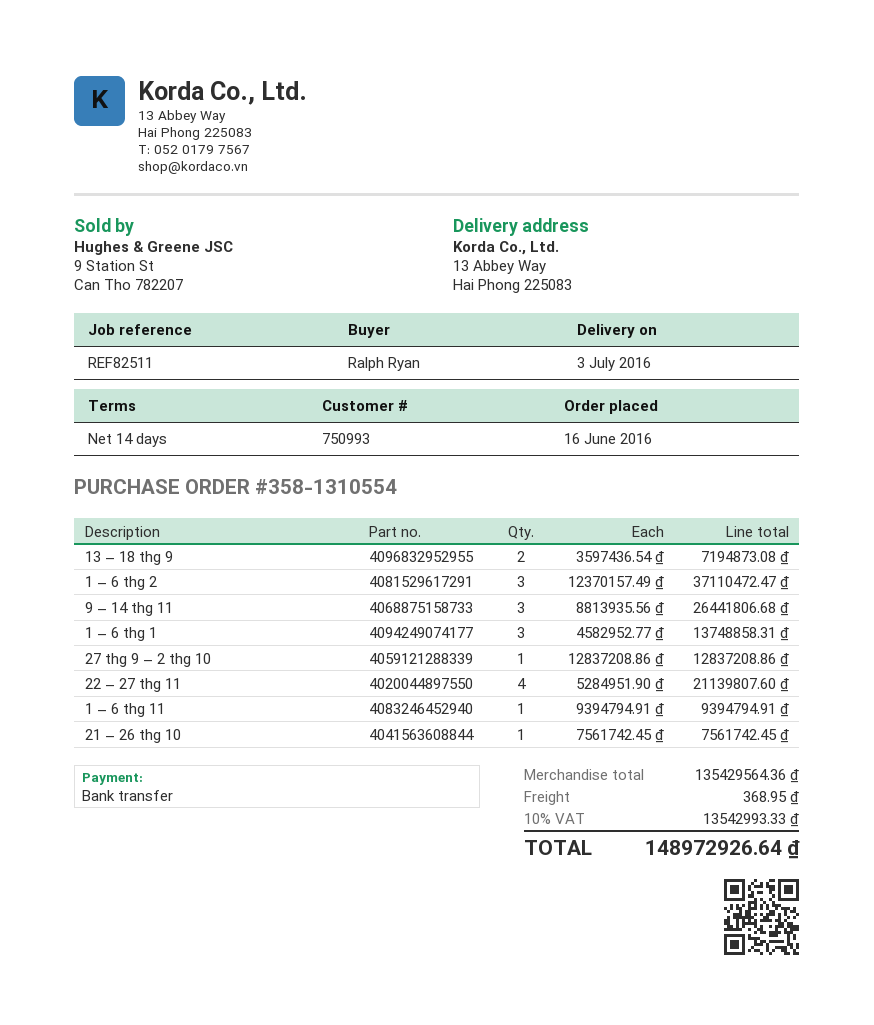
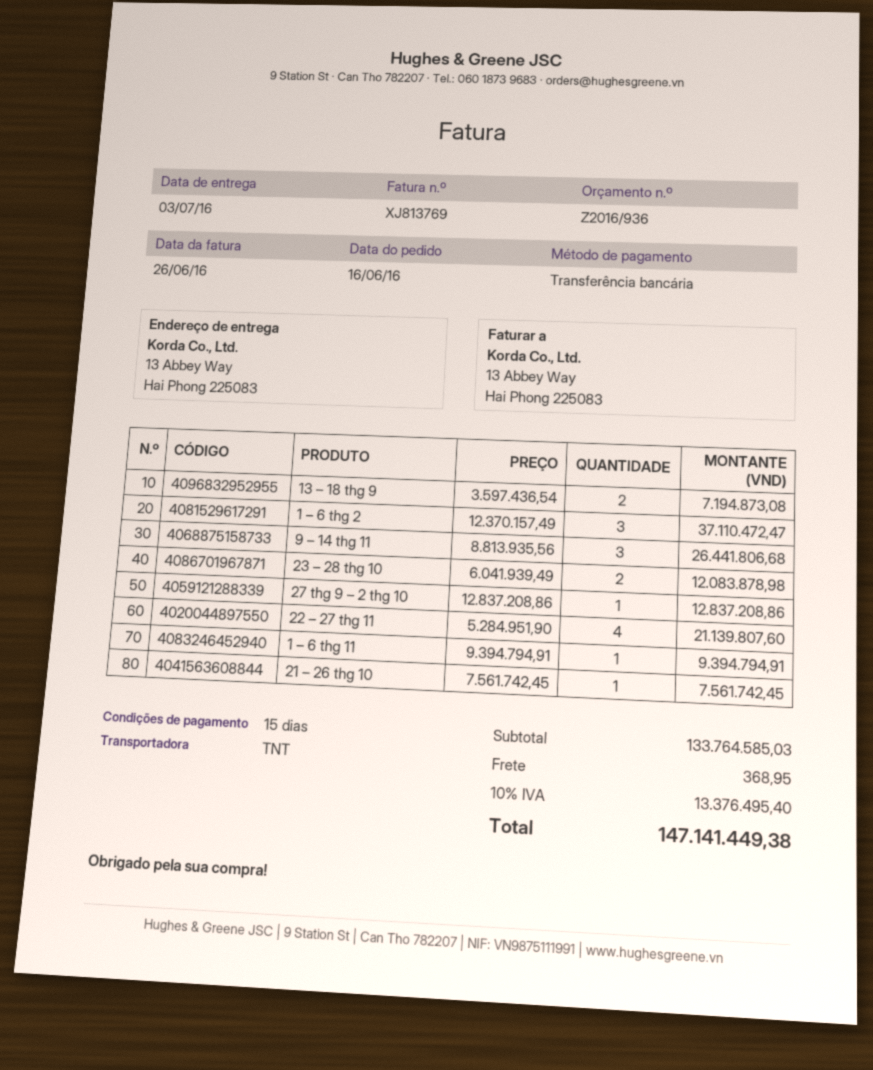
payment terms: 14 days -> 15 days
1 – 6 thg 1: 3 x 4582952.77 = 13748858.31 -> none
23 – 28 thg 10: none -> 2 x 6041939.49 = 12083878.98
subtotal: 135429564.36 -> 133764585.03
tax: 10% = 13542993.33 -> 10% = 13376495.40
total: 148972926.64 -> 147141449.38

